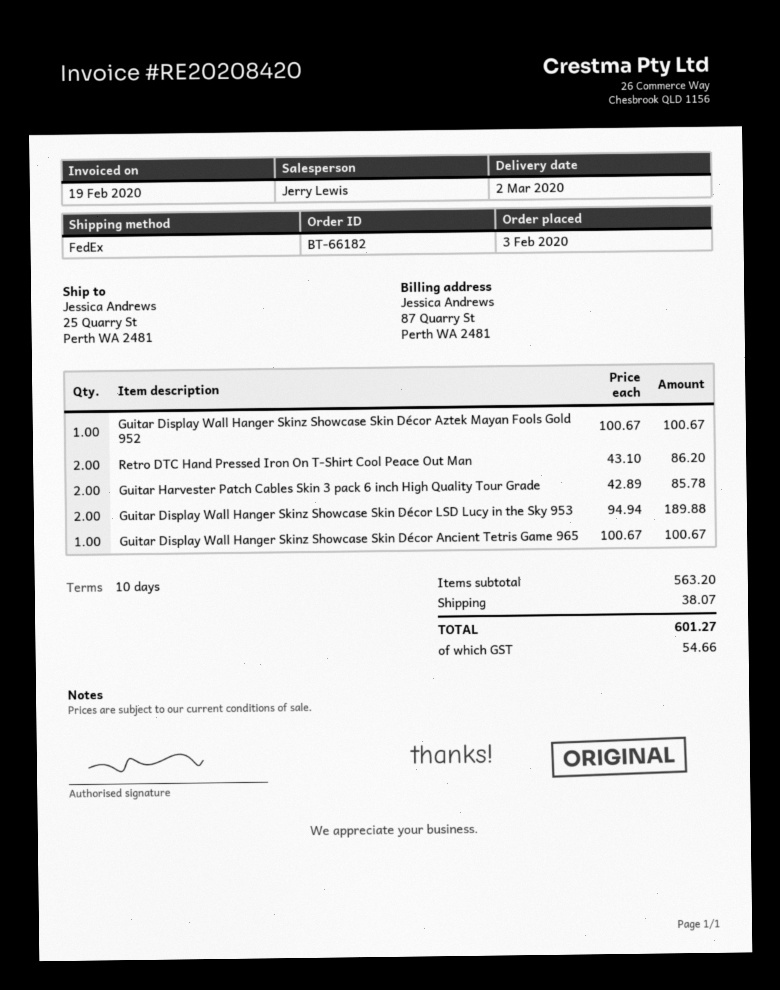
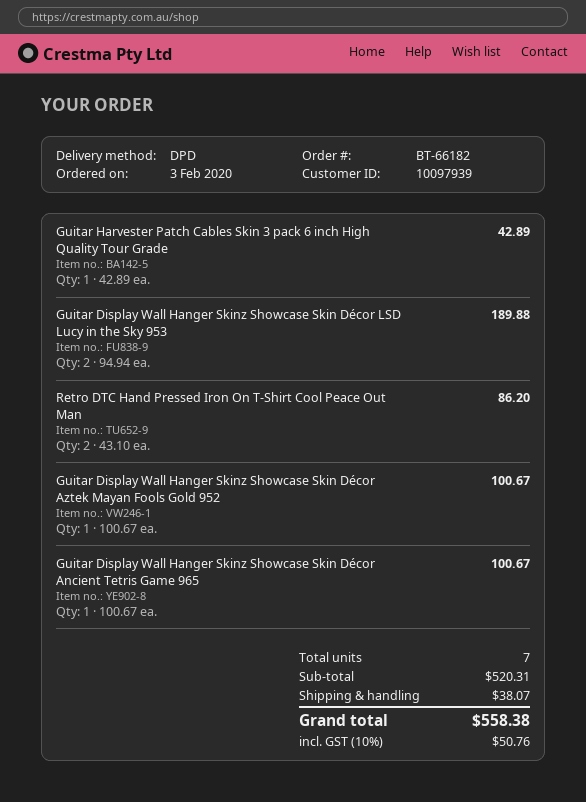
shipping method: FedEx -> DPD
Guitar Harvester Patch Cables Skin 3 pack 6 inch High Quality Tour Grade: 2 x 42.89 = 85.78 -> 1 x 42.89 = 42.89
subtotal: 563.20 -> 520.31
tax: 54.66 -> 50.76
total: 601.27 -> 558.38

